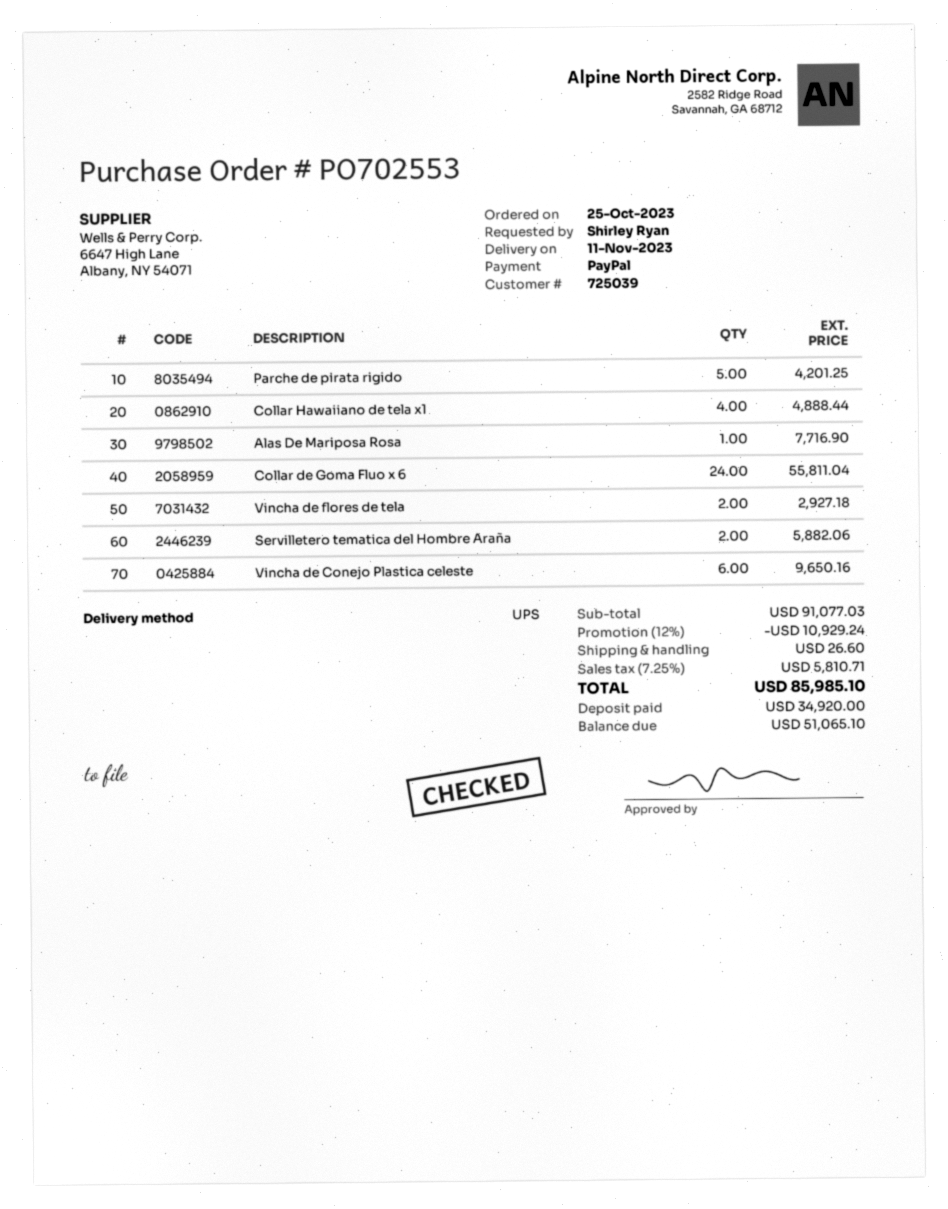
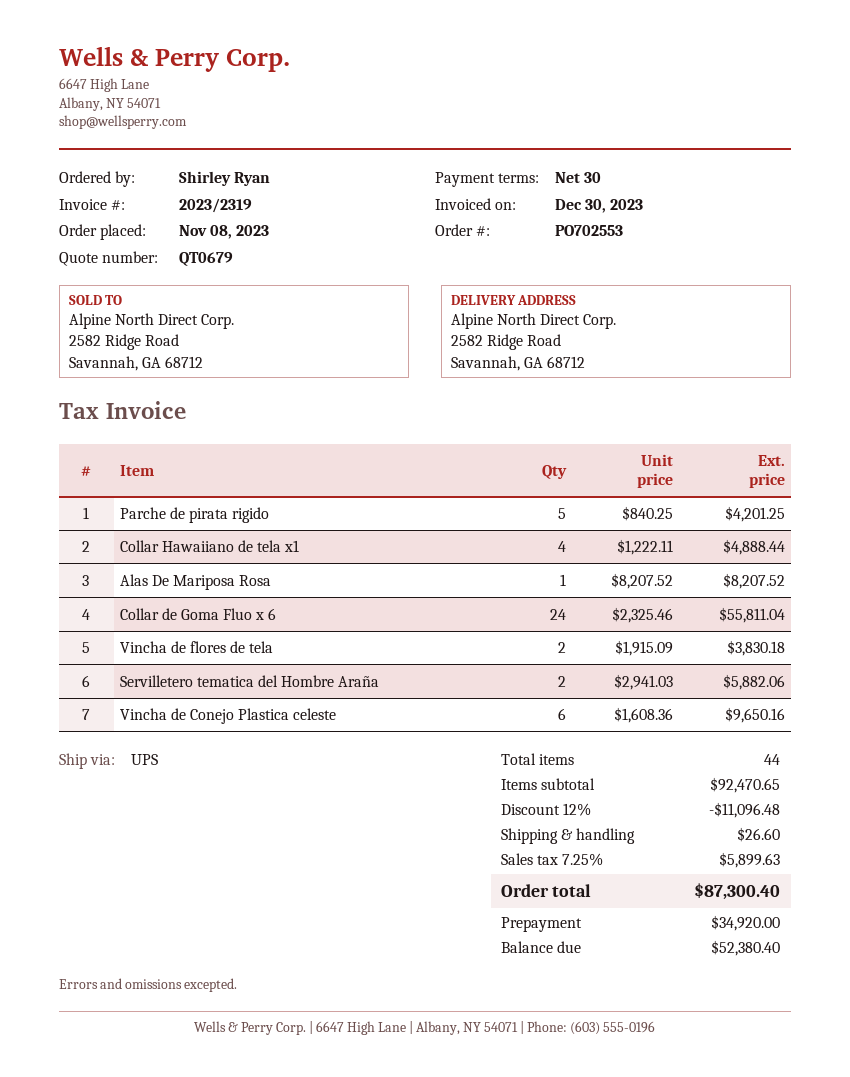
order date: 2023-10-25 -> 2023-11-08
Alas De Mariposa Rosa: 1 for 7716.90 -> 1 for 8207.52
Vincha de flores de tela: 2 for 2927.18 -> 2 for 3830.18
subtotal: 91077.03 -> 92470.65
discount: 12% = 10929.24 -> 12% = 11096.48
tax: 7.25% = 5810.71 -> 7.25% = 5899.63
total: 85985.10 -> 87300.40
balance: 51065.10 -> 52380.40

